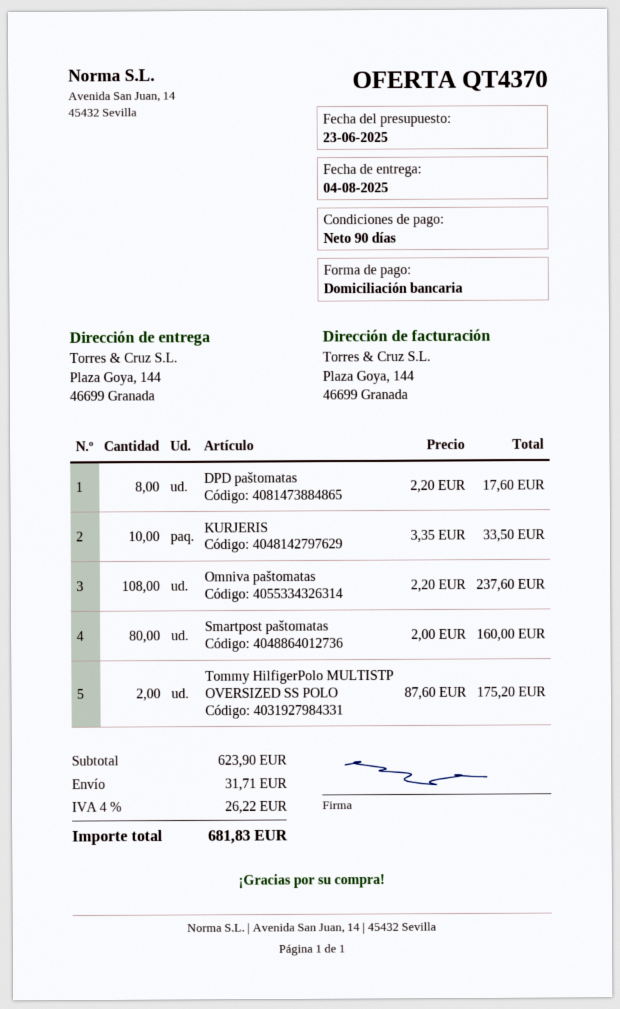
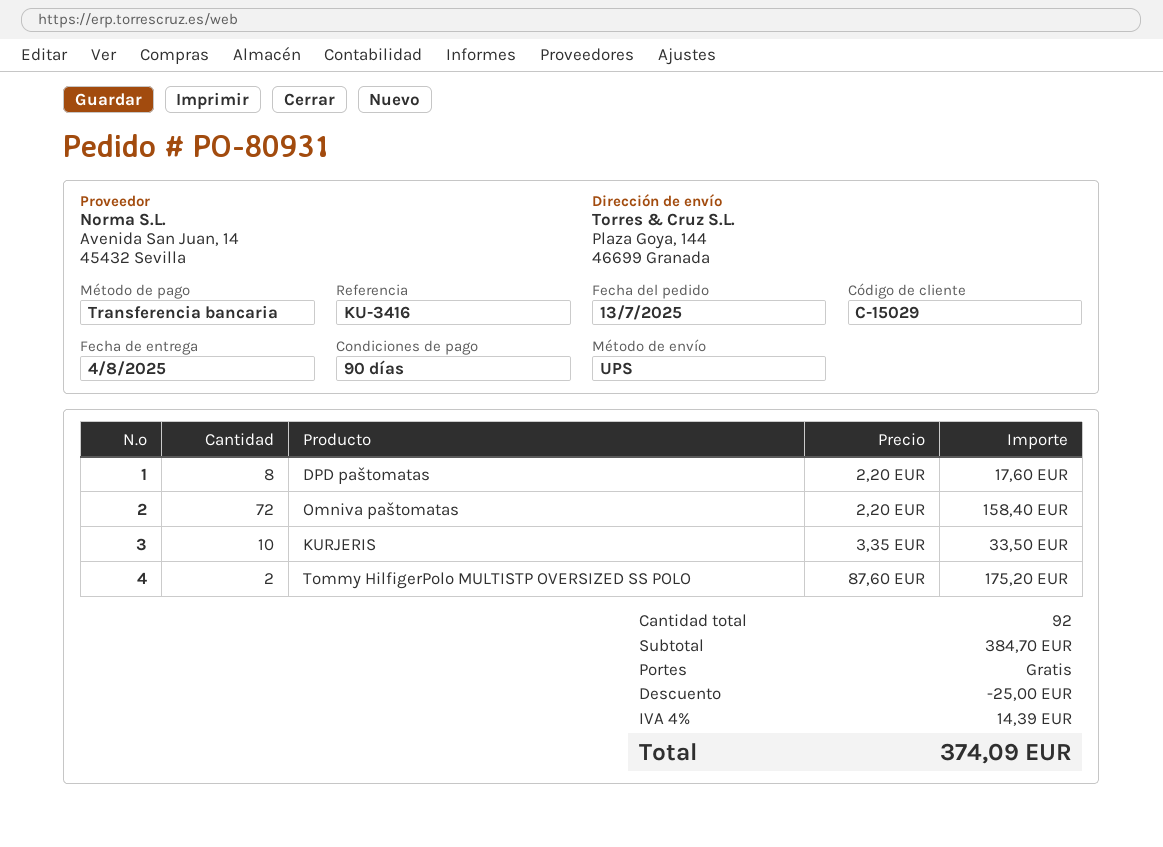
payment method: direct debit -> bank transfer
Omniva paštomatas: 108 x 2.20 = 237.60 -> 72 x 2.20 = 158.40
Smartpost paštomatas: 80 x 2.00 = 160.00 -> none
subtotal: 623.90 -> 384.70
discount: none -> 25.00
shipping: 31.71 -> 0.00
tax: 4% = 26.22 -> 4% = 14.39
total: 681.83 -> 374.09

